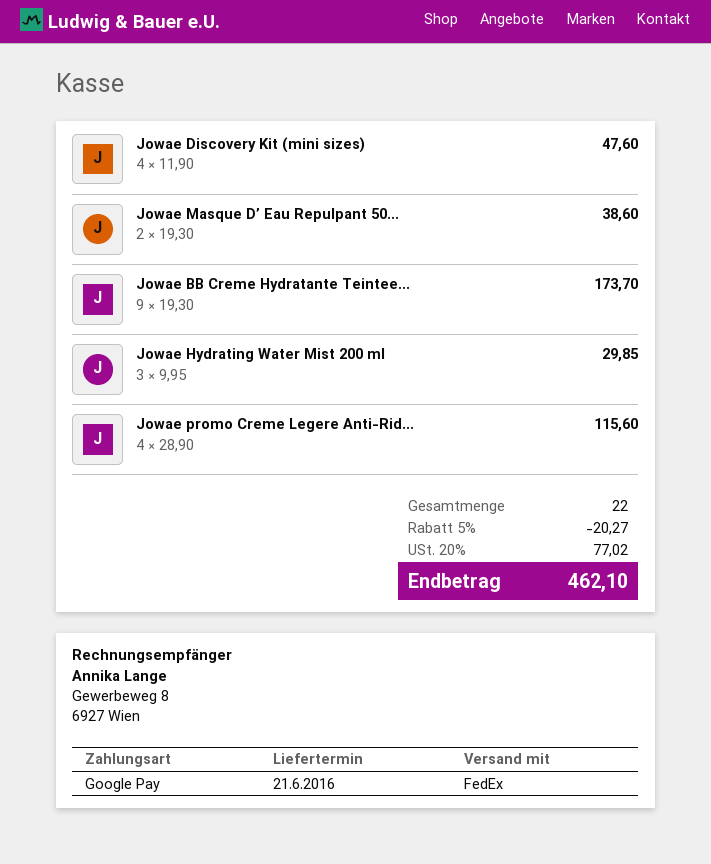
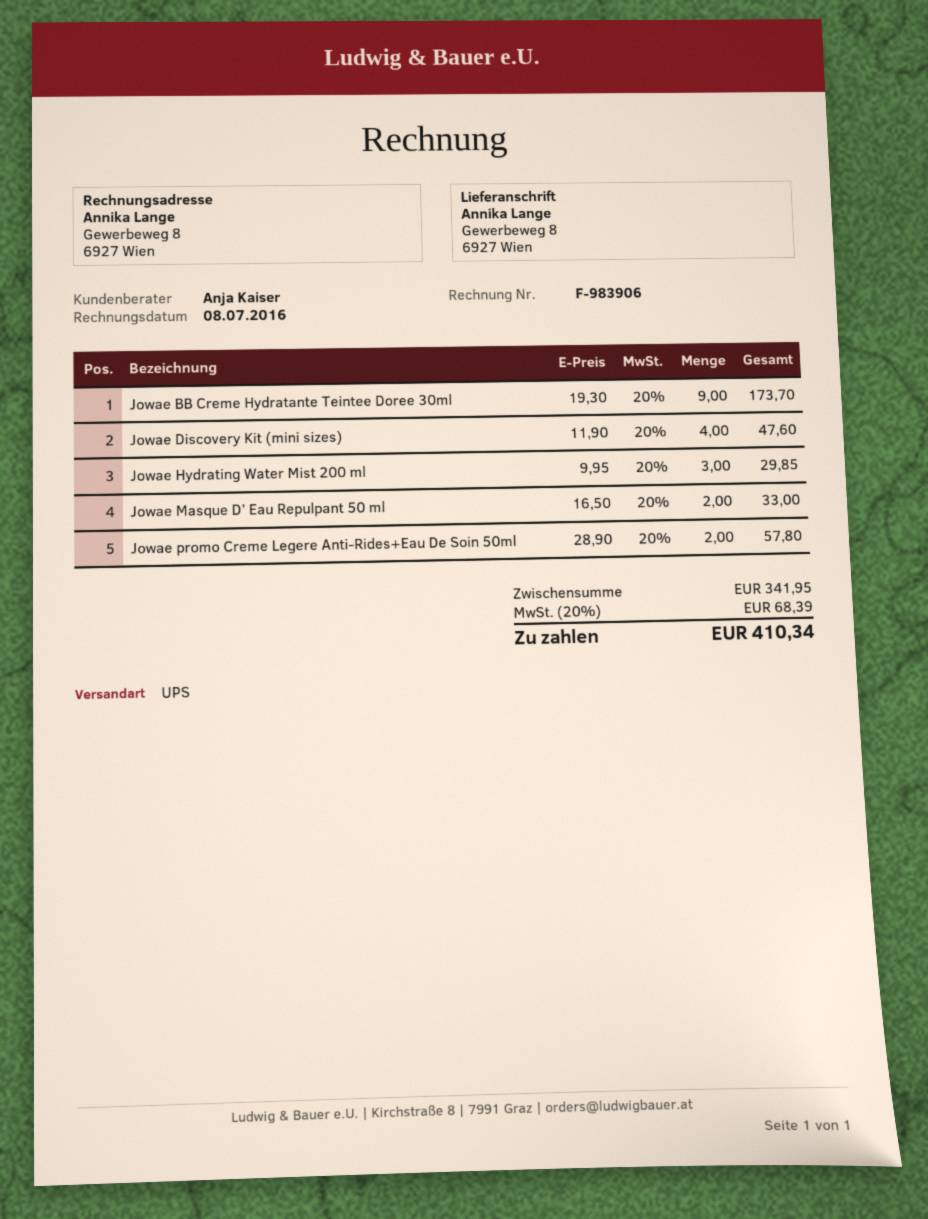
shipping method: FedEx -> UPS
Jowae Masque D’ Eau Repulpant 50...: 2 x 19.30 = 38.60 -> 2 x 16.50 = 33.00
Jowae promo Creme Legere Anti-Rid...: 4 x 28.90 = 115.60 -> 2 x 28.90 = 57.80
discount: 5% = 20.27 -> none
tax: 20% = 77.02 -> 20% = 68.39
total: 462.10 -> 410.34

